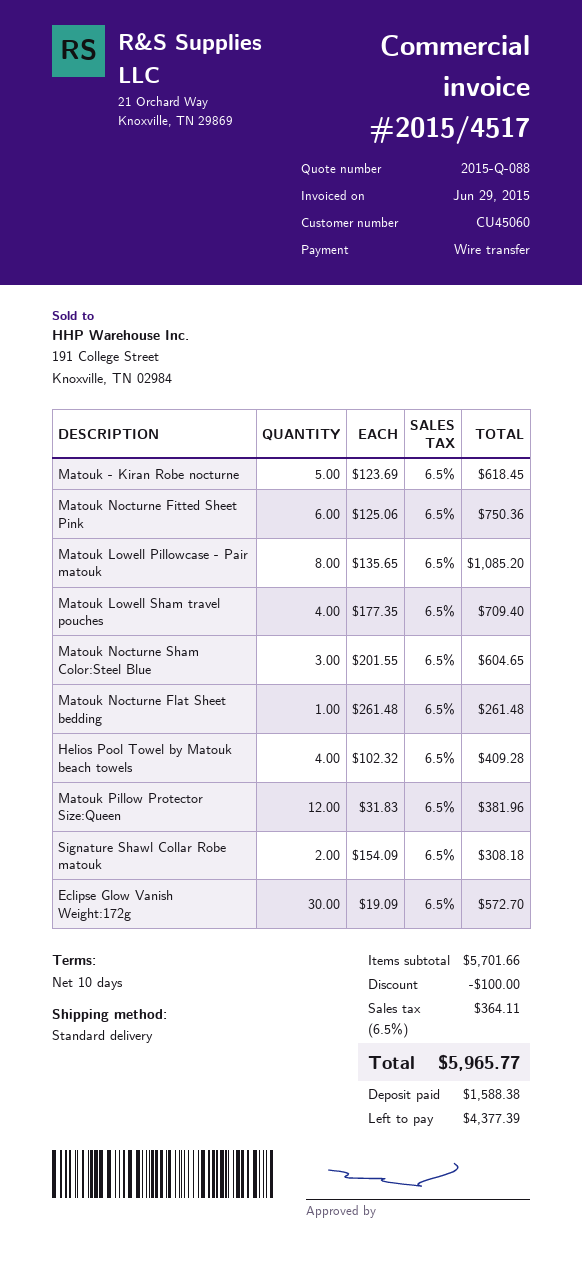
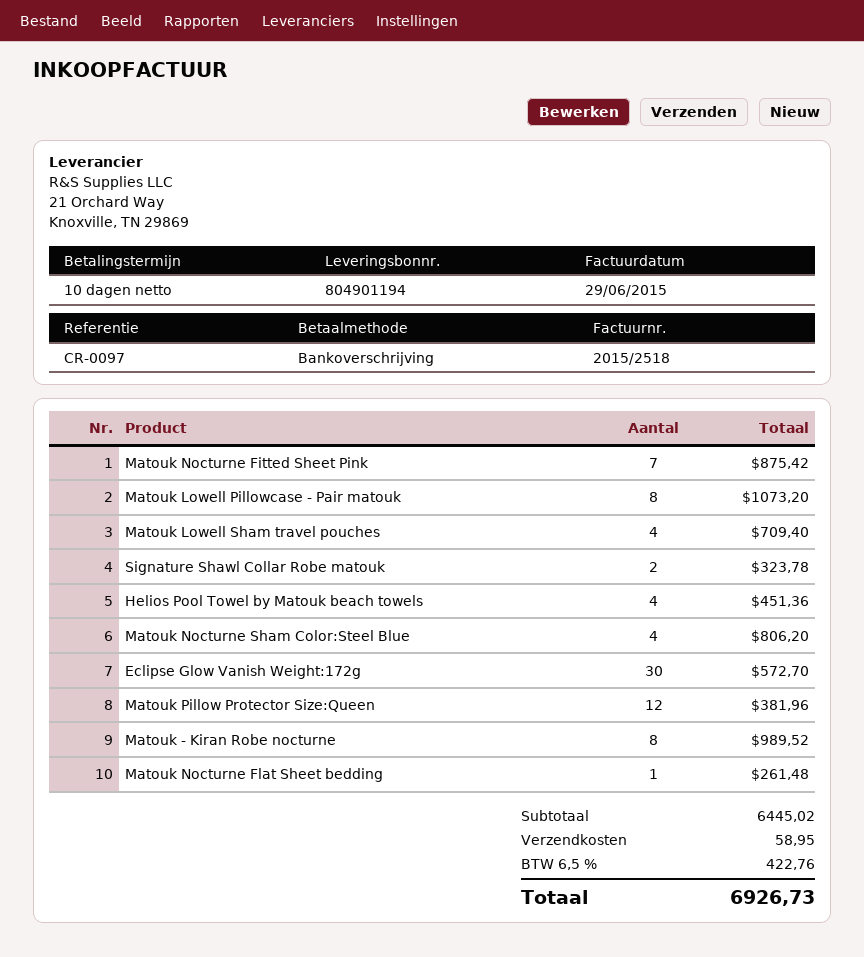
invoice number: 2015/4517 -> 2015/2518
Matouk - Kiran Robe nocturne: 5 for 618.45 -> 8 for 989.52
Matouk Nocturne Fitted Sheet Pink: 6 for 750.36 -> 7 for 875.42
Matouk Lowell Pillowcase - Pair matouk: 8 for 1085.20 -> 8 for 1073.20
Matouk Nocturne Sham Color:Steel Blue: 3 for 604.65 -> 4 for 806.20
Helios Pool Towel by Matouk beach towels: 4 for 409.28 -> 4 for 451.36
Signature Shawl Collar Robe matouk: 2 for 308.18 -> 2 for 323.78
subtotal: 5701.66 -> 6445.02
discount: 100.00 -> none
shipping: none -> 58.95
tax: 6.5% = 364.11 -> 6.5% = 422.76
total: 5965.77 -> 6926.73

